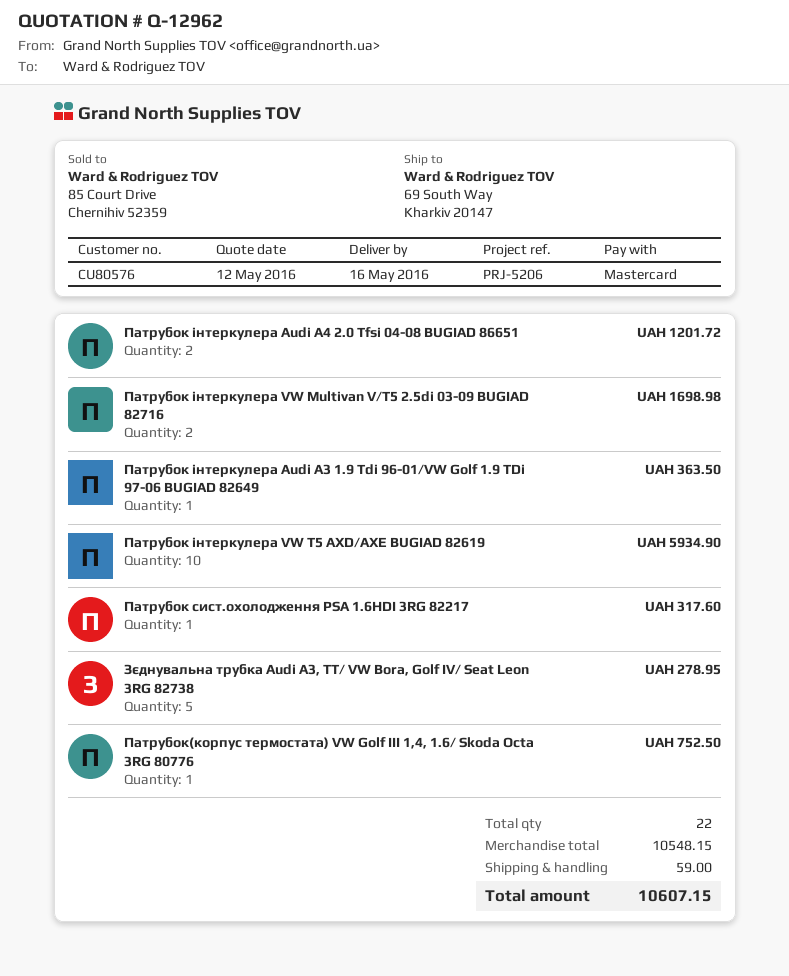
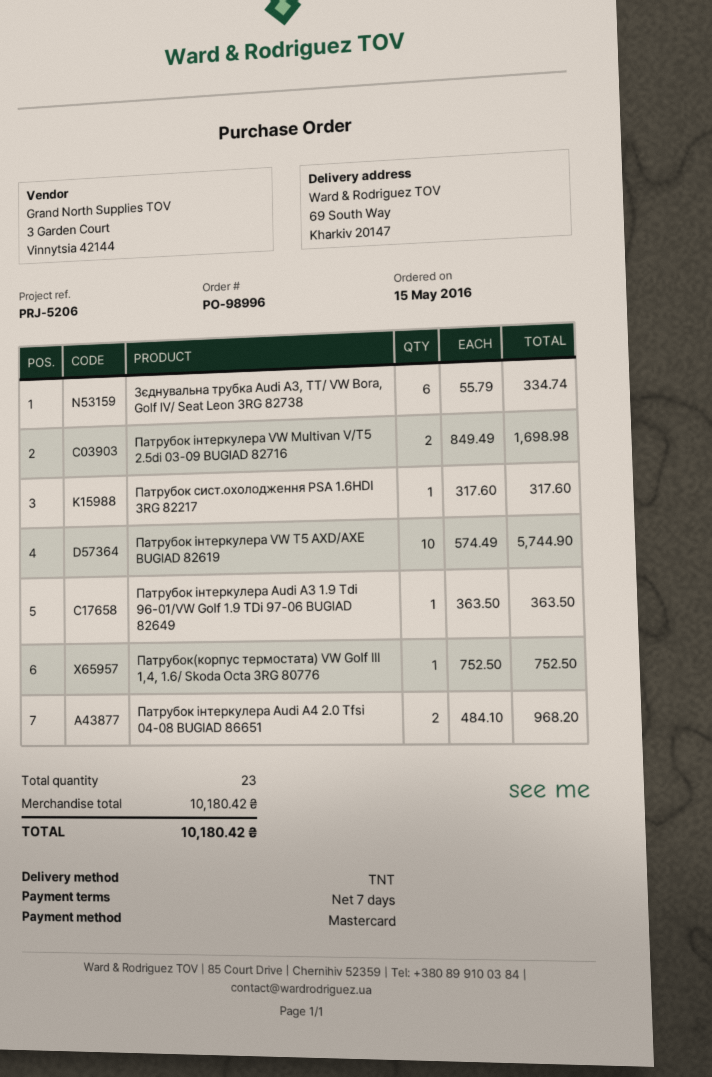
Патрубок інтеркулера Audi A4 2.0 Tfsi 04-08 BUGIAD 86651: 2 for 1201.72 -> 2 for 968.20
Патрубок інтеркулера VW T5 AXD/AXE BUGIAD 82619: 10 for 5934.90 -> 10 for 5744.90
Зєднувальна трубка Audi A3, TT/ VW Bora, Golf IV/ Seat Leon 3RG 82738: 5 for 278.95 -> 6 for 334.74
total quantity: 22 -> 23
subtotal: 10548.15 -> 10180.42
shipping: 59.00 -> none
total: 10607.15 -> 10180.42

